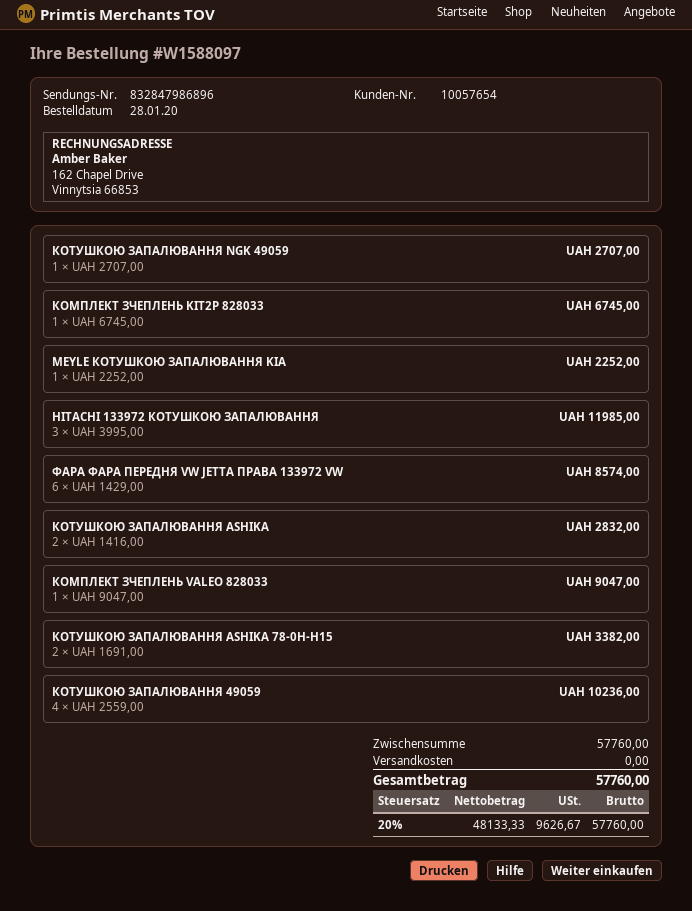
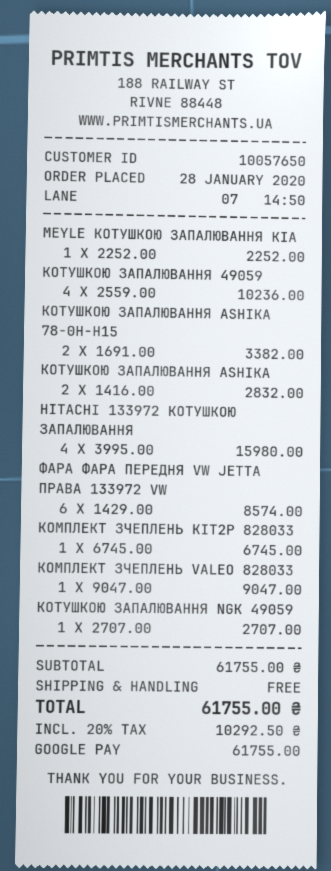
customer number: 10057654 -> 10057650
HITACHI 133972 КОТУШКОЮ ЗАПАЛЮВАННЯ: 3 x 3995.00 = 11985.00 -> 4 x 3995.00 = 15980.00
subtotal: 57760.00 -> 61755.00
tax: 20% = 9626.67 -> 20% = 10292.50
total: 57760.00 -> 61755.00

